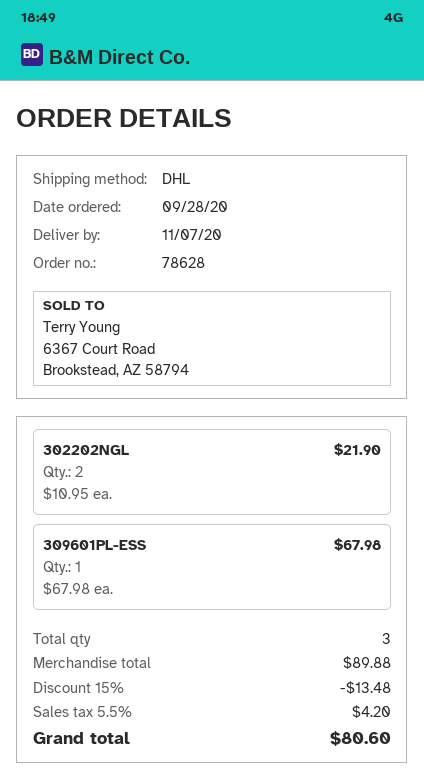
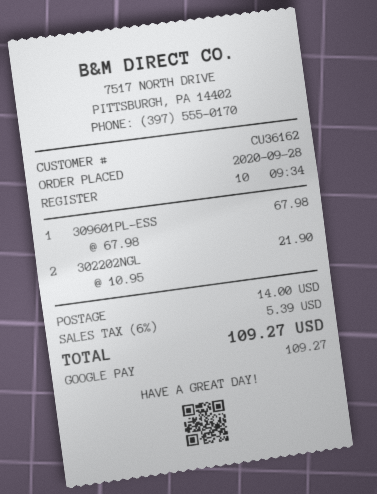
discount: 15% = 13.48 -> none
shipping: none -> 14.00
tax: 5.5% = 4.20 -> 6% = 5.39
total: 80.60 -> 109.27

